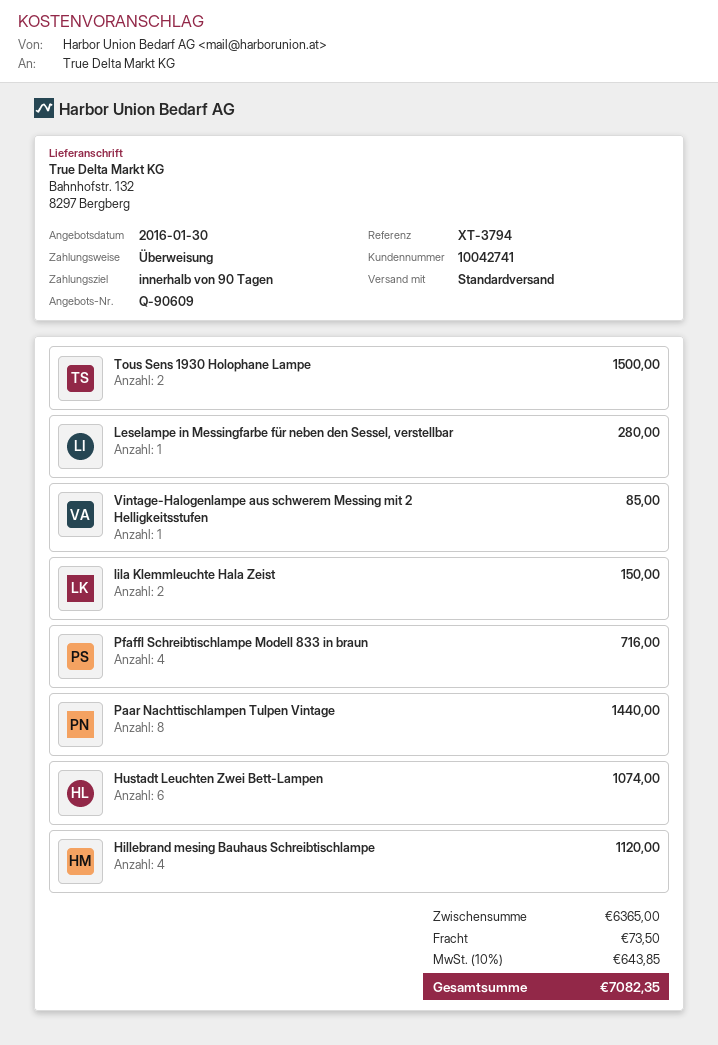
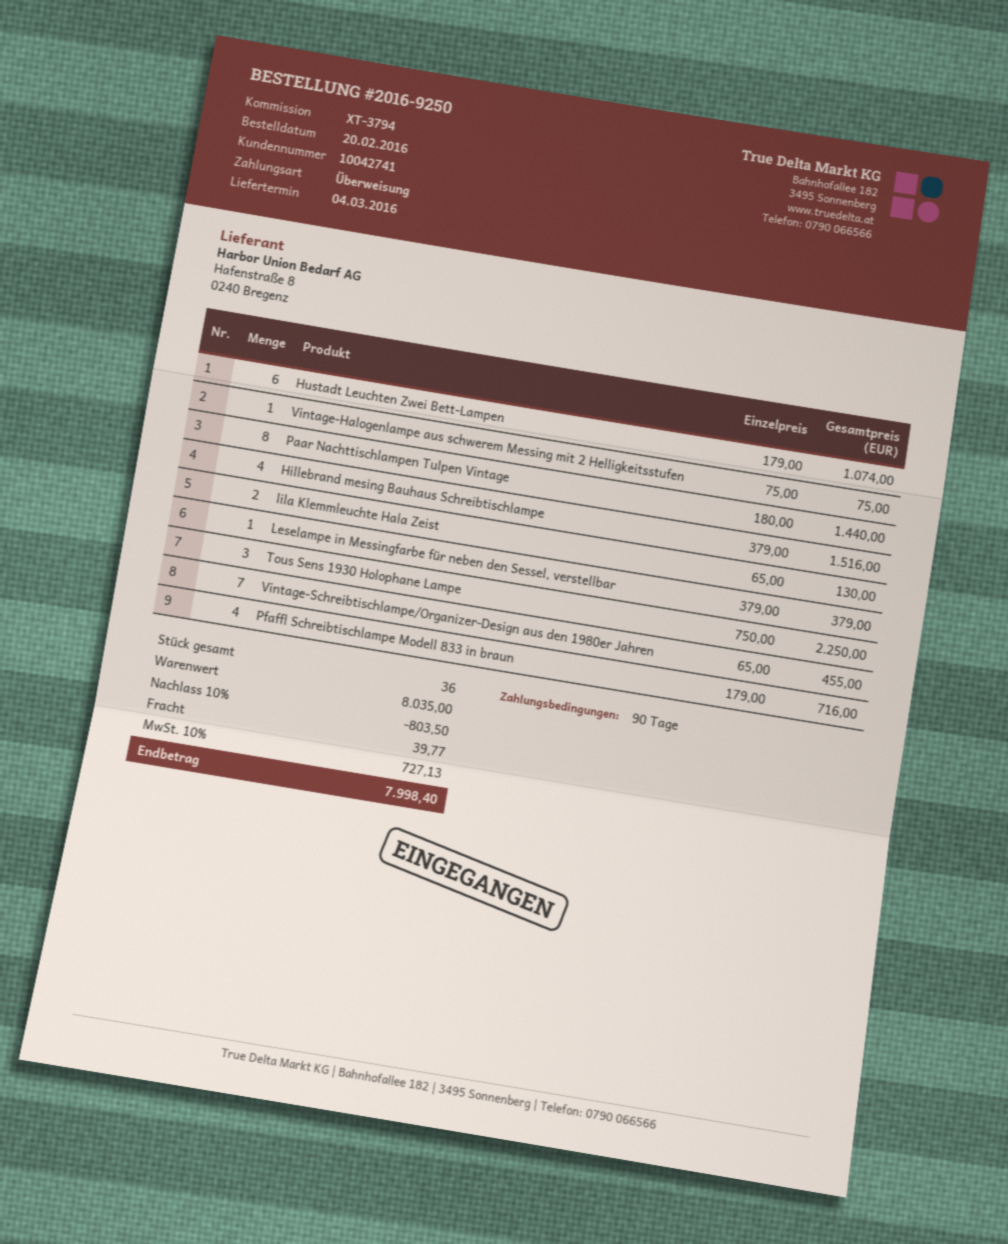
Tous Sens 1930 Holophane Lampe: 2 for 1500.00 -> 3 for 2250.00
Leselampe in Messingfarbe für neben den Sessel, verstellbar: 1 for 280.00 -> 1 for 379.00
Vintage-Halogenlampe aus schwerem Messing mit 2 Helligkeitsstufen: 1 for 85.00 -> 1 for 75.00
lila Klemmleuchte Hala Zeist: 2 for 150.00 -> 2 for 130.00
Hillebrand mesing Bauhaus Schreibtischlampe: 4 for 1120.00 -> 4 for 1516.00
Vintage-Schreibtischlampe/Organizer-Design aus den 1980er Jahren: none -> 7 for 455.00
subtotal: 6365.00 -> 8035.00
discount: none -> 10% = 803.50
shipping: 73.50 -> 39.77
tax: 10% = 643.85 -> 10% = 727.13
total: 7082.35 -> 7998.40

